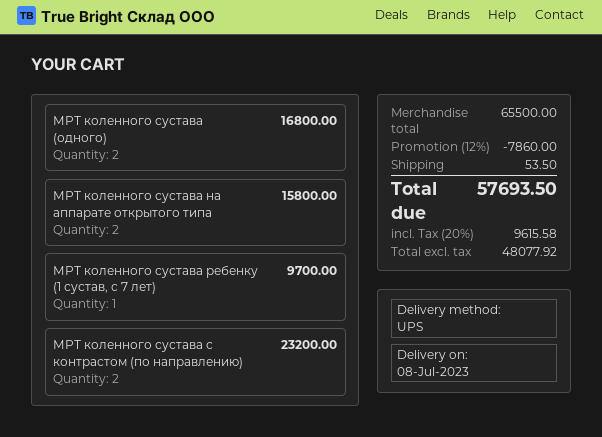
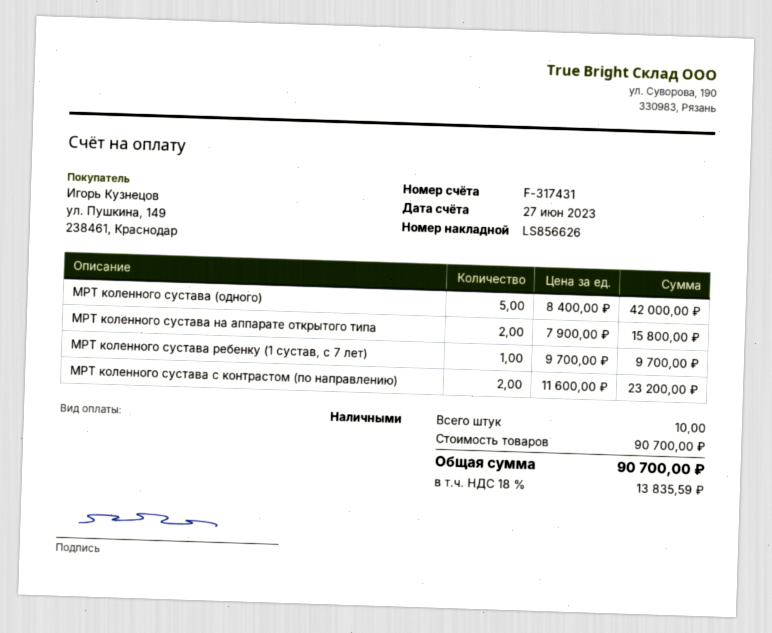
МРТ коленного сустава (одного): 2 for 16800.00 -> 5 for 42000.00
subtotal: 65500.00 -> 90700.00
discount: 12% = 7860.00 -> none
shipping: 53.50 -> none
tax: 20% = 9615.58 -> 18% = 13835.59
total: 57693.50 -> 90700.00

